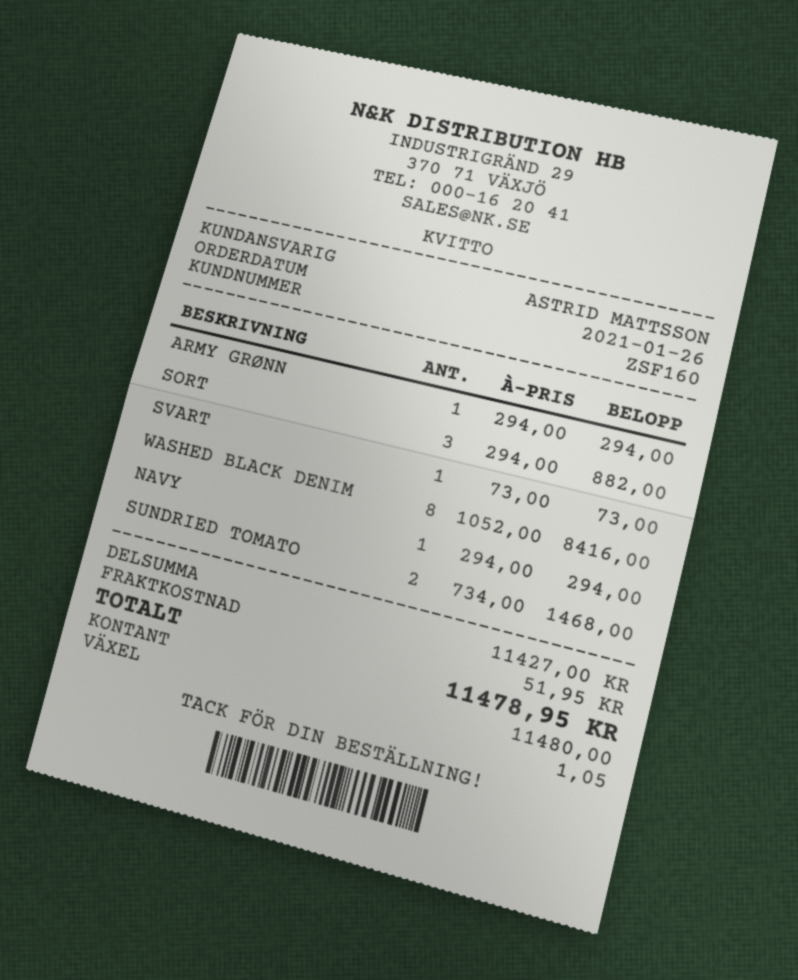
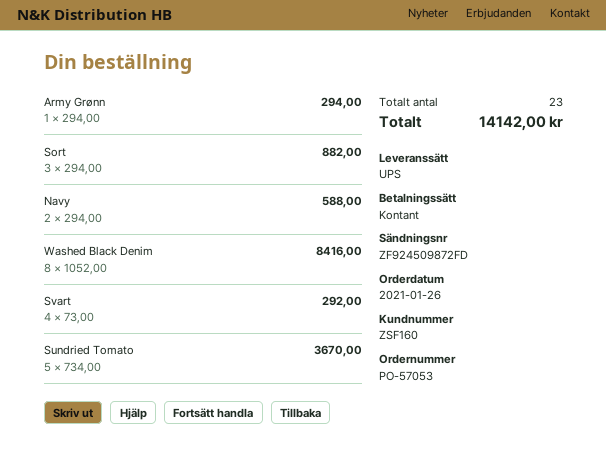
SVART: 1 x 73.00 = 73.00 -> 4 x 73.00 = 292.00
NAVY: 1 x 294.00 = 294.00 -> 2 x 294.00 = 588.00
SUNDRIED TOMATO: 2 x 734.00 = 1468.00 -> 5 x 734.00 = 3670.00
shipping: 51.95 -> none
total: 11478.95 -> 14142.00

